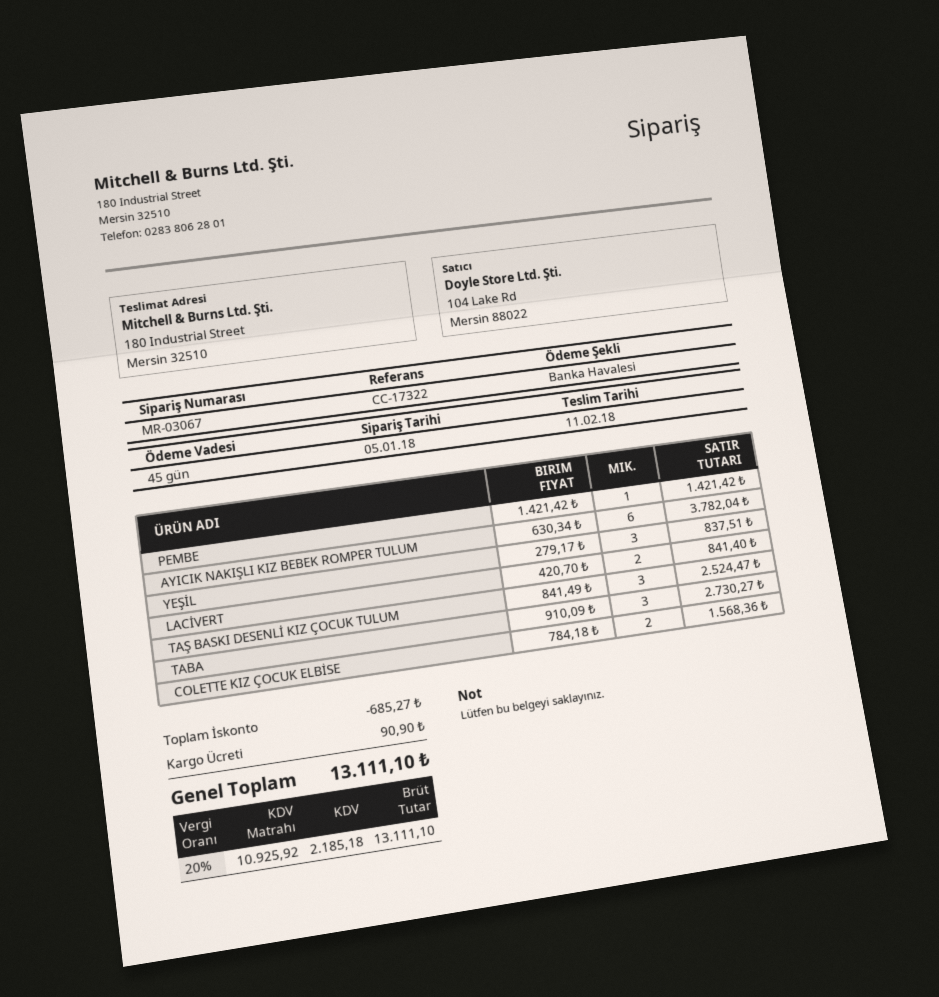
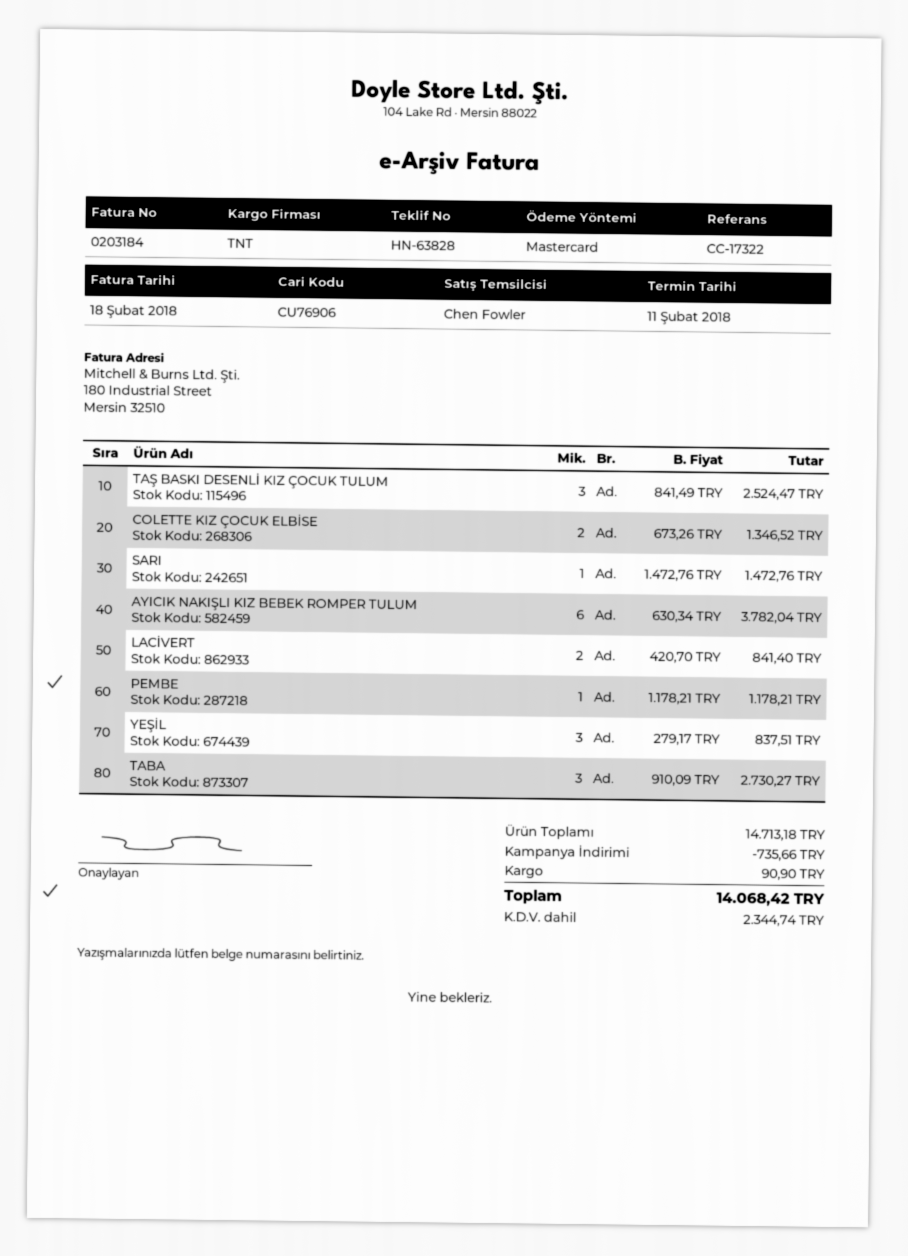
payment method: bank transfer -> Mastercard
PEMBE: 1 x 1421.42 = 1421.42 -> 1 x 1178.21 = 1178.21
COLETTE KIZ ÇOCUK ELBİSE: 2 x 784.18 = 1568.36 -> 2 x 673.26 = 1346.52
SARI: none -> 1 x 1472.76 = 1472.76
discount: 685.27 -> 735.66
tax: 2185.18 -> 2344.74
total: 13111.10 -> 14068.42

